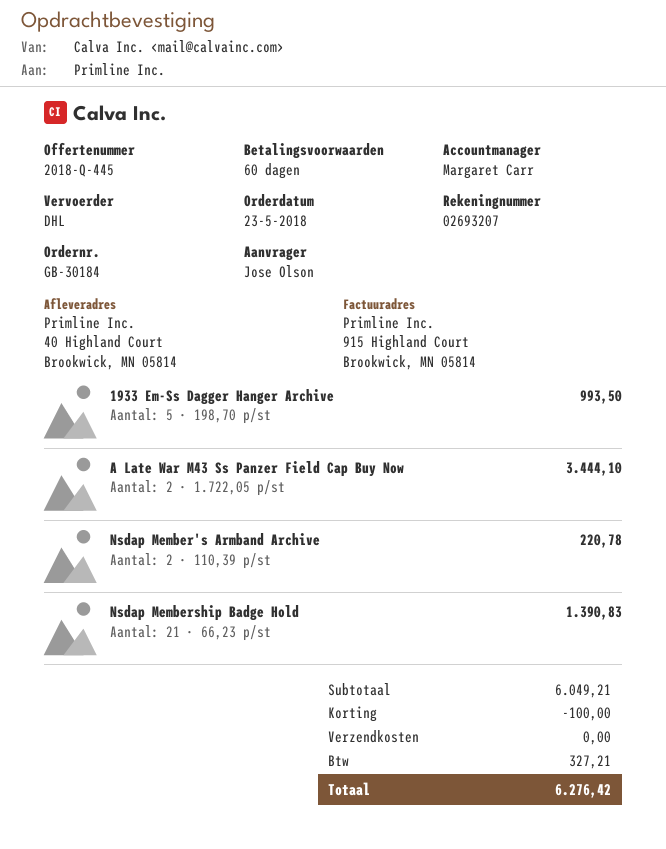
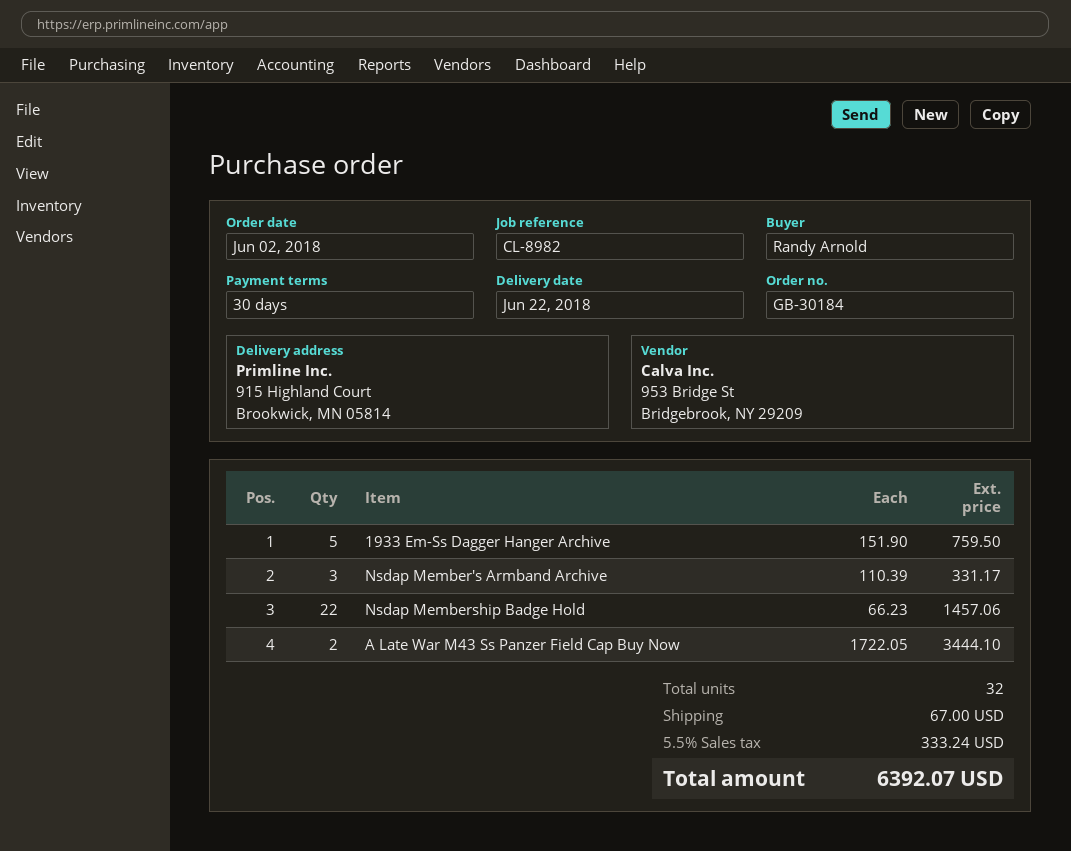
order date: 2018-05-23 -> 2018-06-02
payment terms: 60 days -> 30 days
ordered by: Jose Olson -> Randy Arnold
ship to: 40 Highland Court, Brookwick, MN 05814 -> 915 Highland Court, Brookwick, MN 05814
1933 Em-Ss Dagger Hanger Archive: 5 x 198.70 = 993.50 -> 5 x 151.90 = 759.50
Nsdap Member's Armband Archive: 2 x 110.39 = 220.78 -> 3 x 110.39 = 331.17
Nsdap Membership Badge Hold: 21 x 66.23 = 1390.83 -> 22 x 66.23 = 1457.06
discount: 100.00 -> none
shipping: 0.00 -> 67.00
tax: 327.21 -> 333.24
total: 6276.42 -> 6392.07

